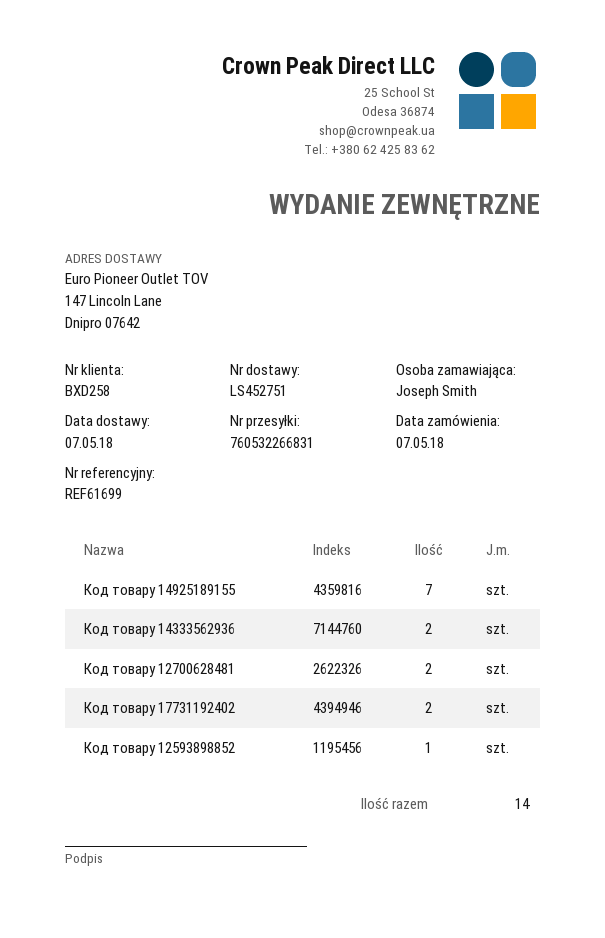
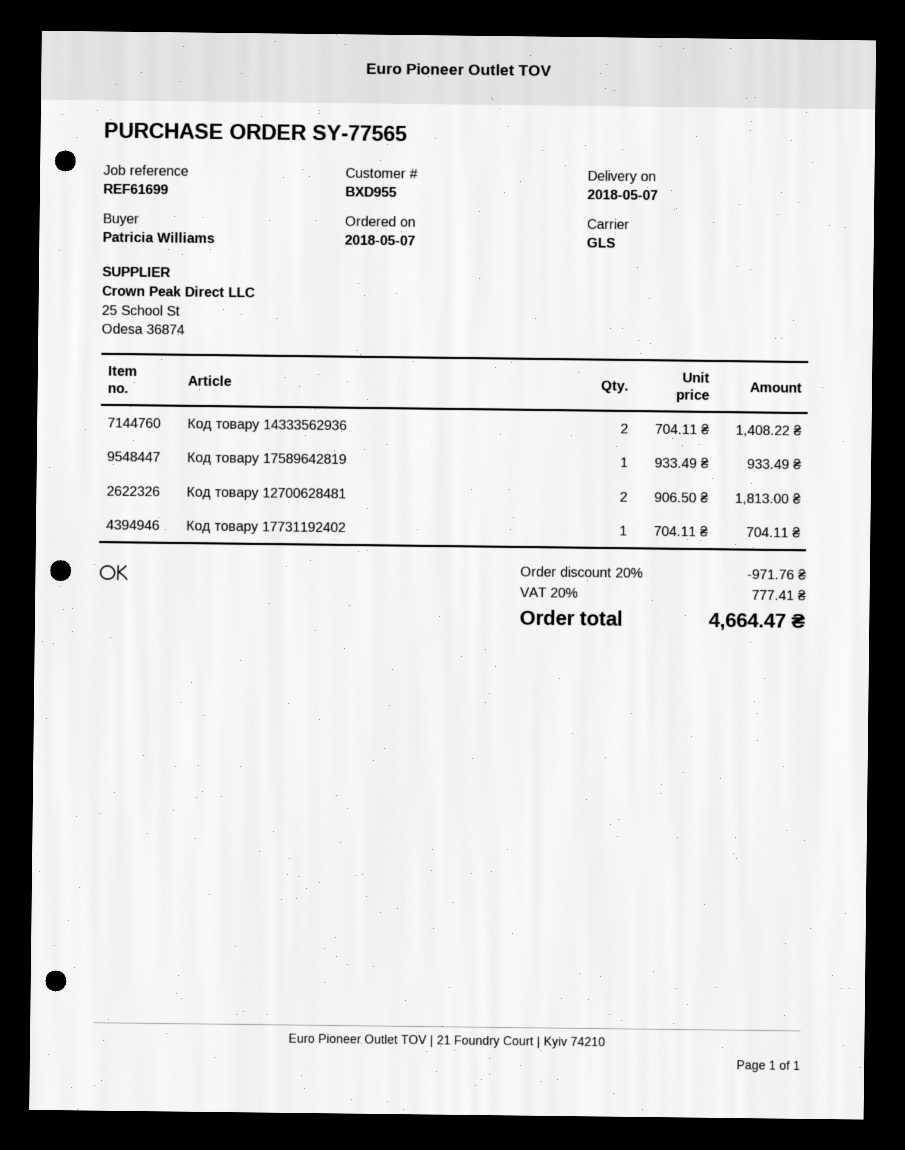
customer number: BXD258 -> BXD955
ordered by: Joseph Smith -> Patricia Williams
Код товару 14925189155: 7 -> none
Код товару 17731192402: 2 -> 1
Код товару 12593898852: 1 -> none
Код товару 17589642819: none -> 1

